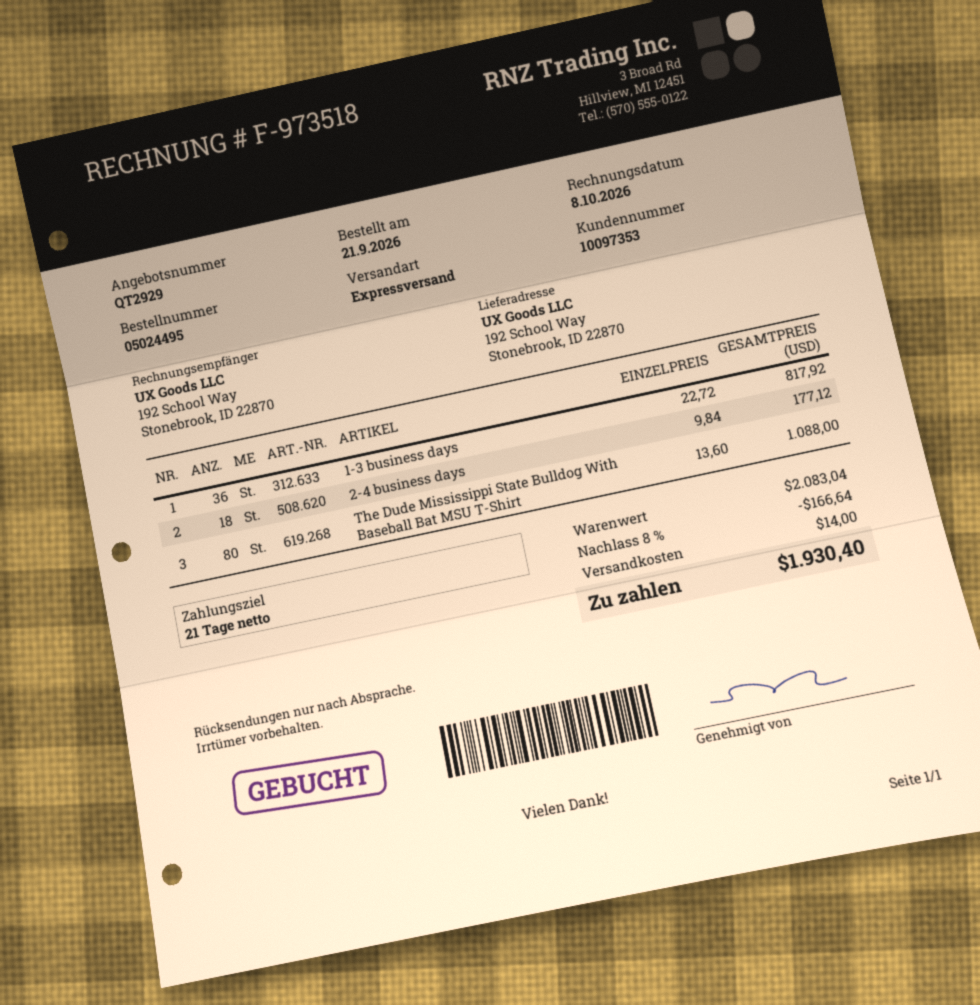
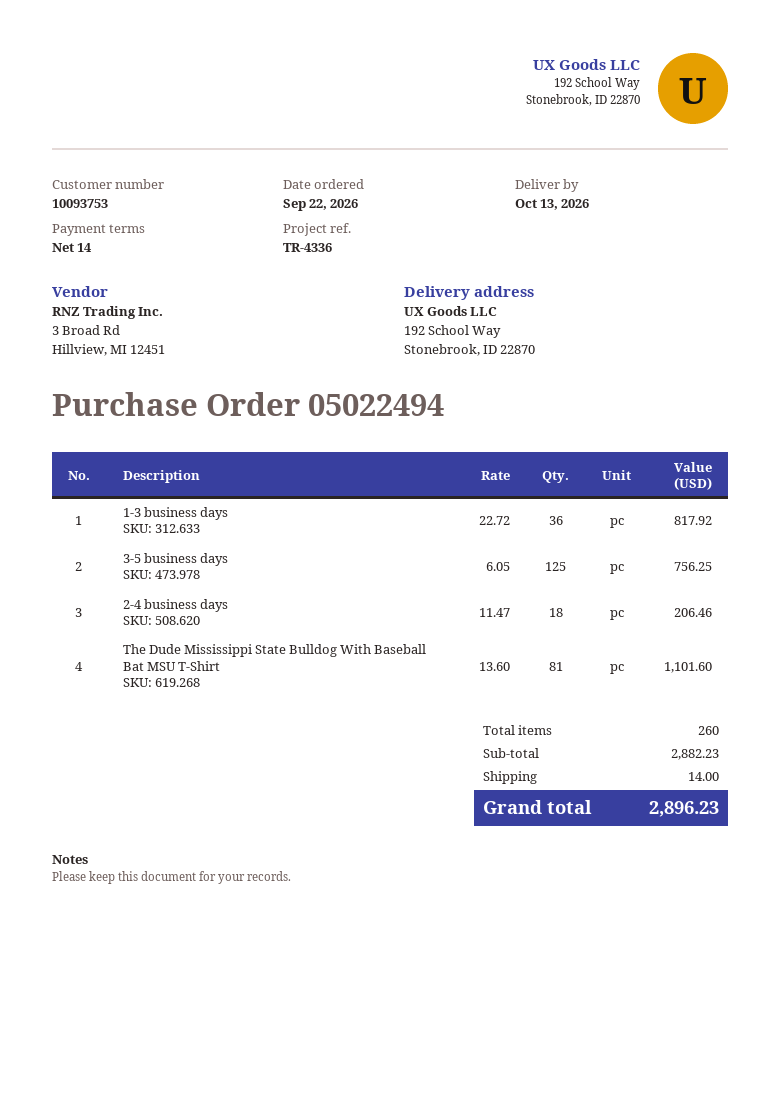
order number: 05024495 -> 05022494
order date: 2026-09-21 -> 2026-09-22
payment terms: 21 days -> 14 days
customer number: 10097353 -> 10093753
2-4 business days: 18 x 9.84 = 177.12 -> 18 x 11.47 = 206.46
The Dude Mississippi State Bulldog With Baseball Bat MSU T-Shirt: 80 x 13.60 = 1088.00 -> 81 x 13.60 = 1101.60
3-5 business days: none -> 125 x 6.05 = 756.25
subtotal: 2083.04 -> 2882.23
discount: 8% = 166.64 -> none
total: 1930.40 -> 2896.23

